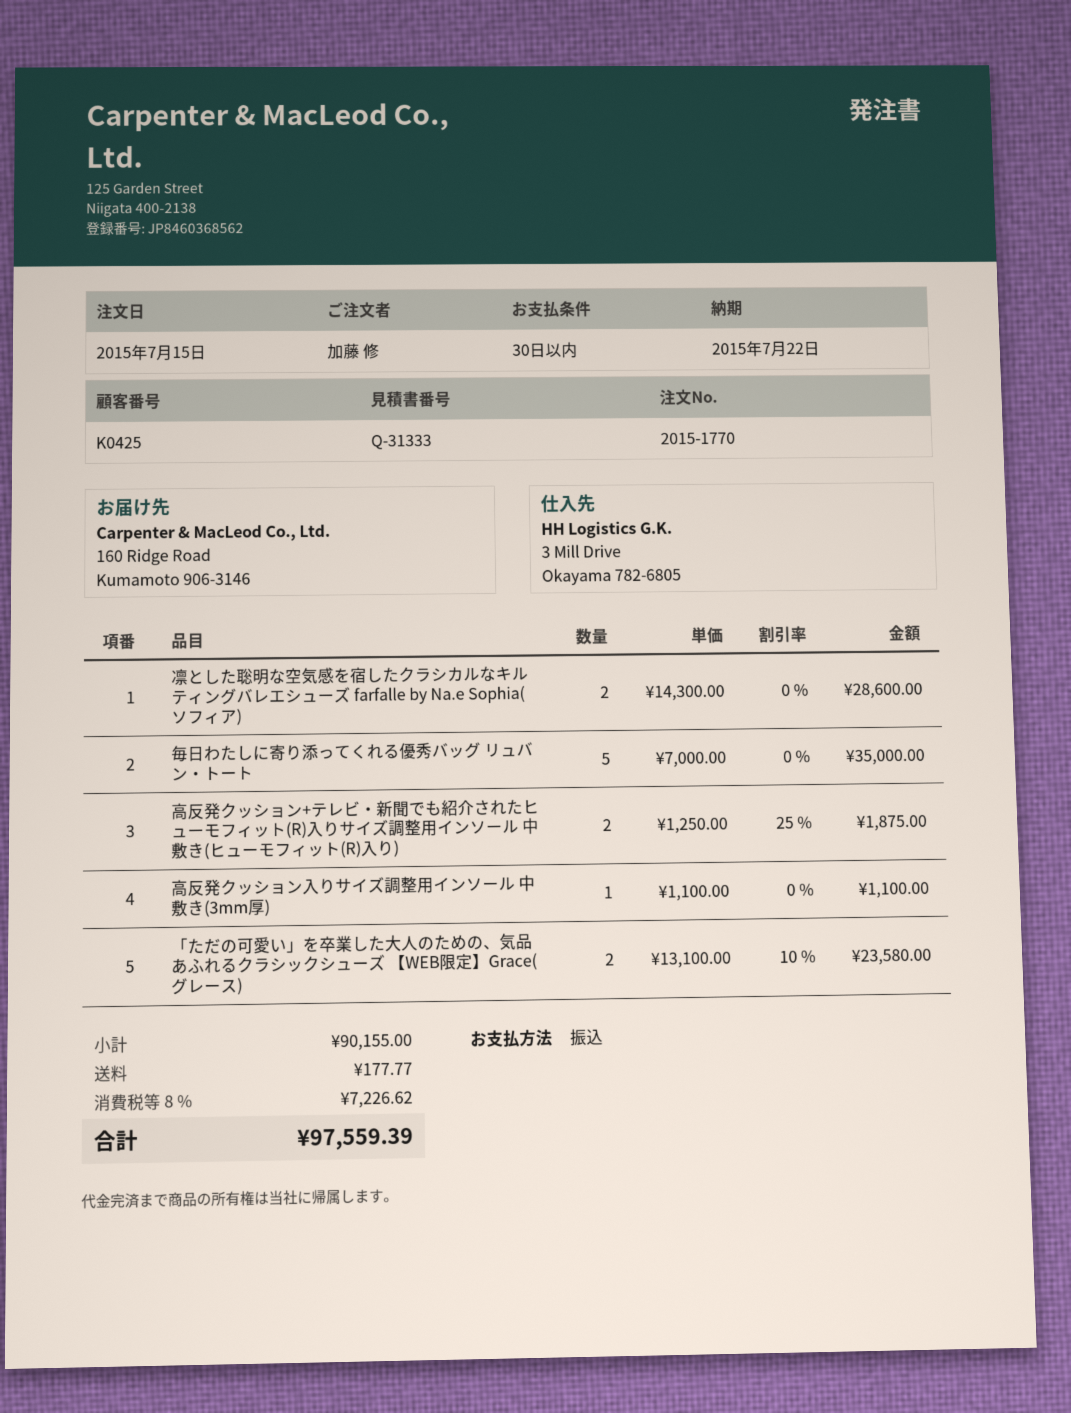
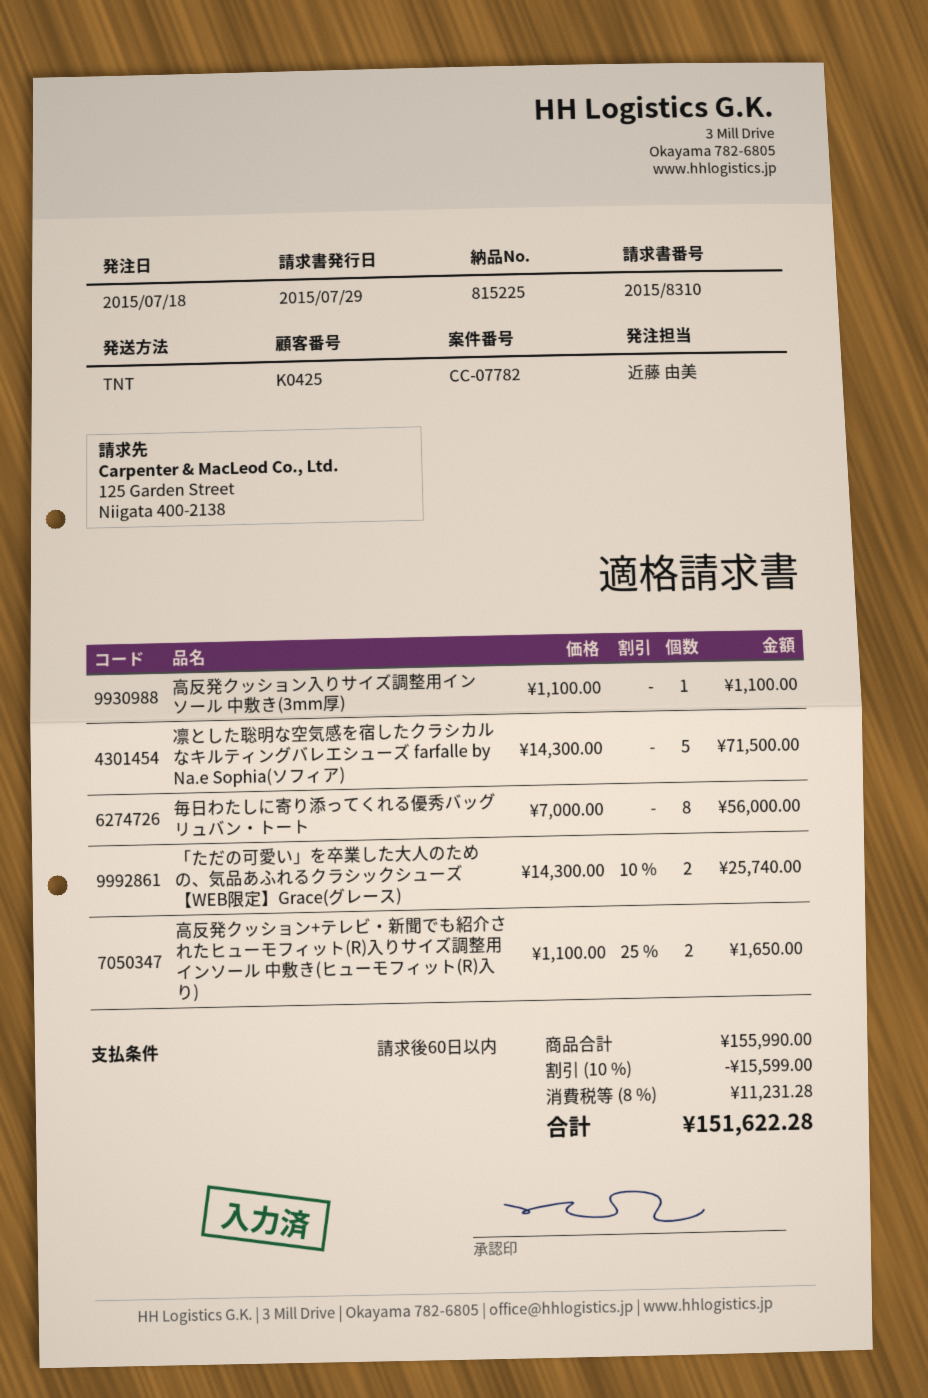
order date: 2015-07-15 -> 2015-07-18
payment terms: 30 days -> 60 days
ordered by: 加藤 修 -> 近藤 由美
凛とした聡明な空気感を宿したクラシカルなキルティングバレエシューズ farfalle by Na.e Sophia(ソフィア): 2 x 14300.00 = 28600.00 -> 5 x 14300.00 = 71500.00
毎日わたしに寄り添ってくれる優秀バッグ リュバン・トート: 5 x 7000.00 = 35000.00 -> 8 x 7000.00 = 56000.00
高反発クッション+テレビ・新聞でも紹介されたヒューモフィット(R)入りサイズ調整用インソール 中敷き(ヒューモフィット(R)入り): 2 x 1250.00 - 25% = 1875.00 -> 2 x 1100.00 - 25% = 1650.00
「ただの可愛い」を卒業した大人のための、気品あふれるクラシックシューズ 【WEB限定】Grace(グレース): 2 x 13100.00 - 10% = 23580.00 -> 2 x 14300.00 - 10% = 25740.00
subtotal: 90155.00 -> 155990.00
discount: none -> 10% = 15599.00
shipping: 177.77 -> none
tax: 8% = 7226.62 -> 8% = 11231.28
total: 97559.39 -> 151622.28

